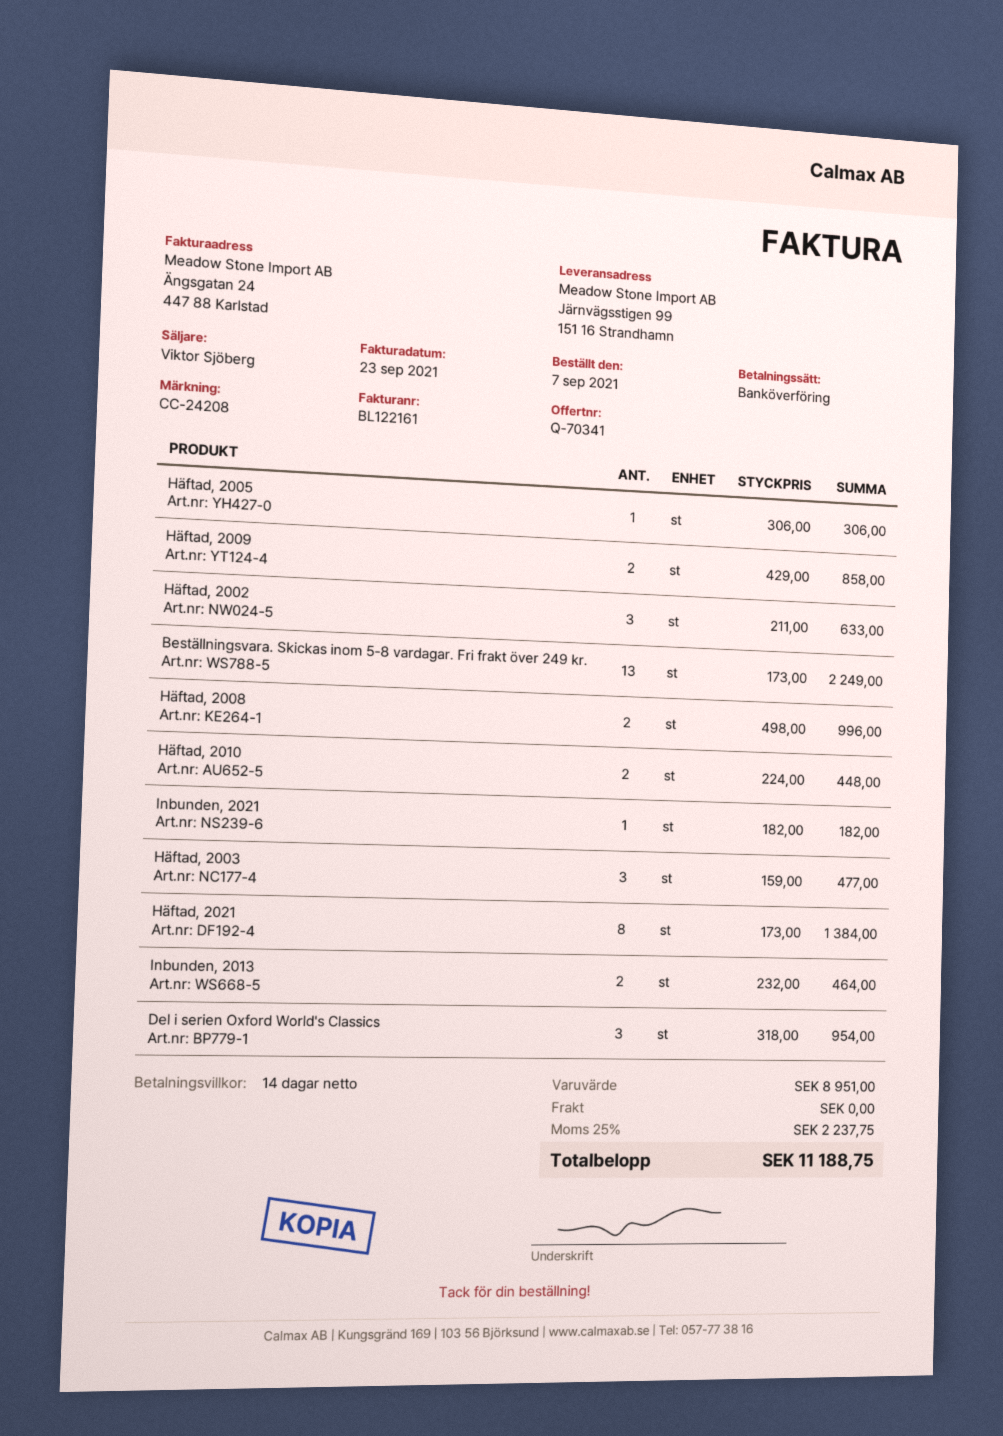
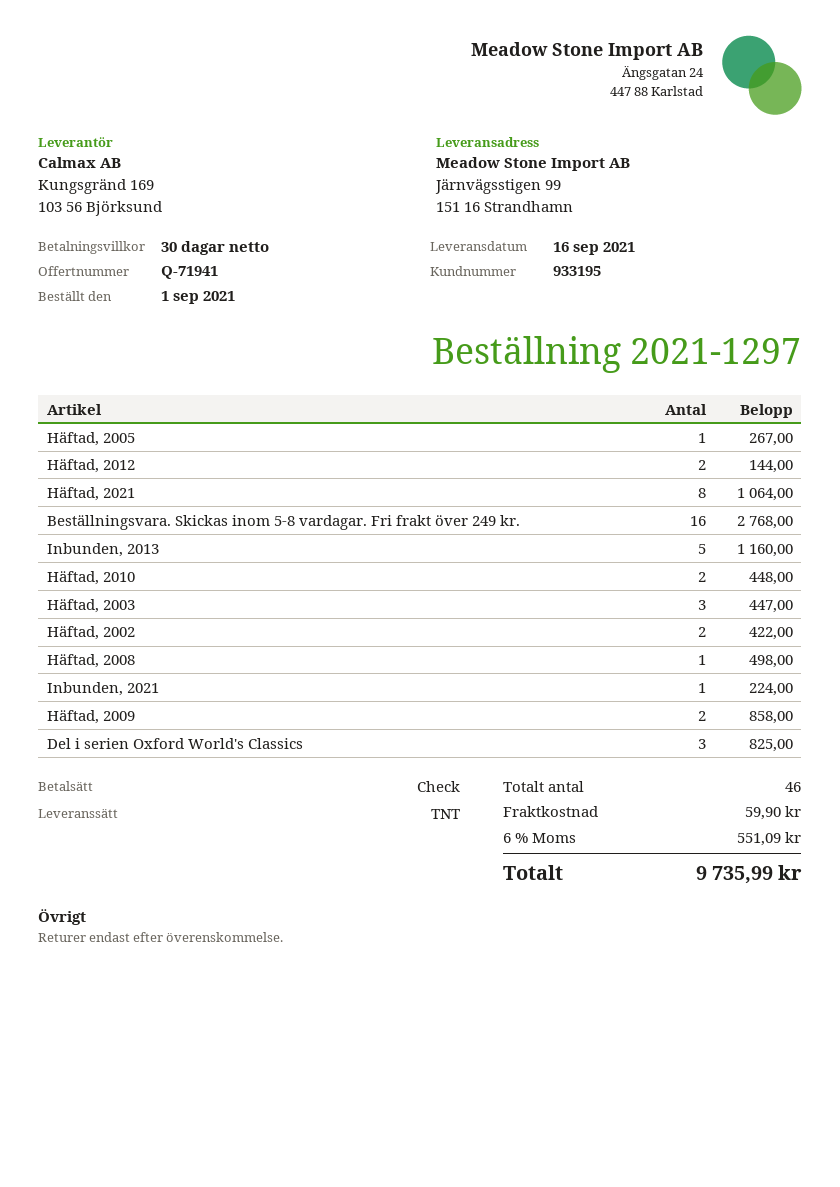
quote number: Q-70341 -> Q-71941
order date: 2021-09-07 -> 2021-09-01
payment terms: 14 days -> 30 days
payment method: bank transfer -> cheque
Häftad, 2005: 1 for 306.00 -> 1 for 267.00
Häftad, 2002: 3 for 633.00 -> 2 for 422.00
Beställningsvara. Skickas inom 5-8 vardagar. Fri frakt över 249 kr.: 13 for 2249.00 -> 16 for 2768.00
Häftad, 2008: 2 for 996.00 -> 1 for 498.00
Inbunden, 2021: 1 for 182.00 -> 1 for 224.00
Häftad, 2003: 3 for 477.00 -> 3 for 447.00
Häftad, 2021: 8 for 1384.00 -> 8 for 1064.00
Inbunden, 2013: 2 for 464.00 -> 5 for 1160.00
Del i serien Oxford World's Classics: 3 for 954.00 -> 3 for 825.00
Häftad, 2012: none -> 2 for 144.00
shipping: 0.00 -> 59.90
tax: 25% = 2237.75 -> 6% = 551.09
total: 11188.75 -> 9735.99

